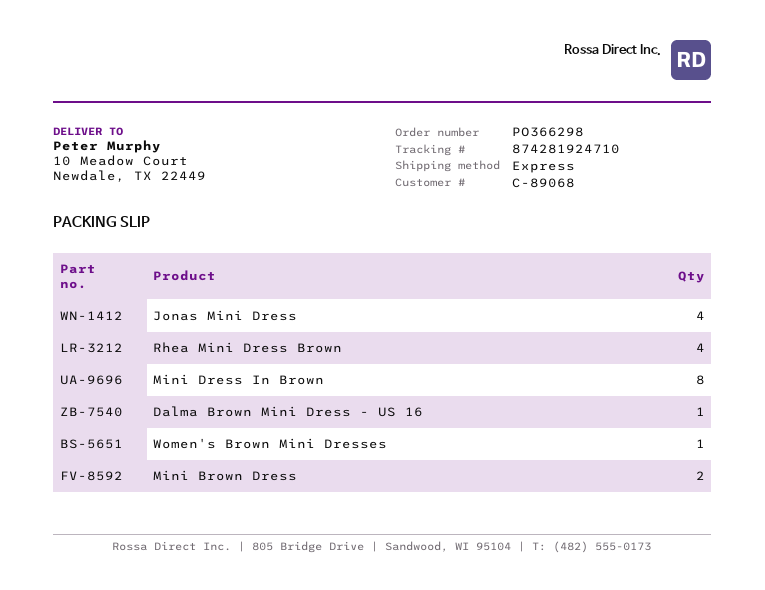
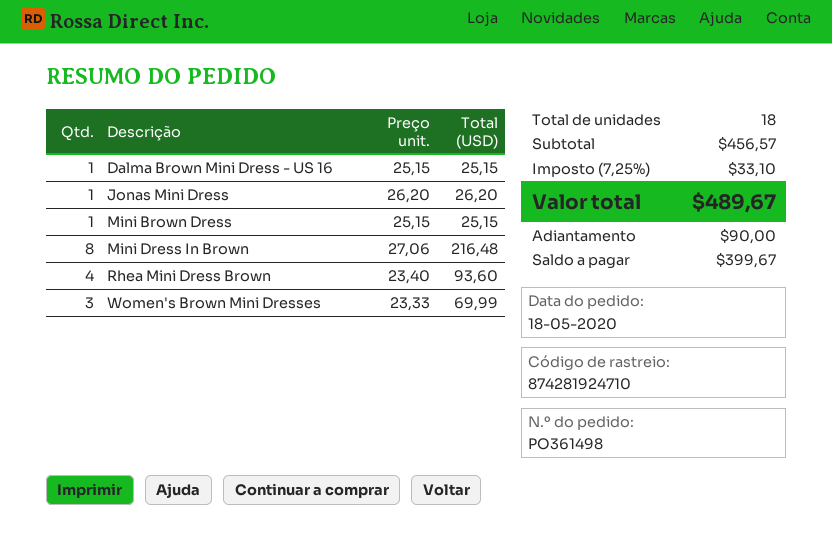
order number: PO366298 -> PO361498
Jonas Mini Dress: 4 -> 1
Women's Brown Mini Dresses: 1 -> 3
Mini Brown Dress: 2 -> 1

